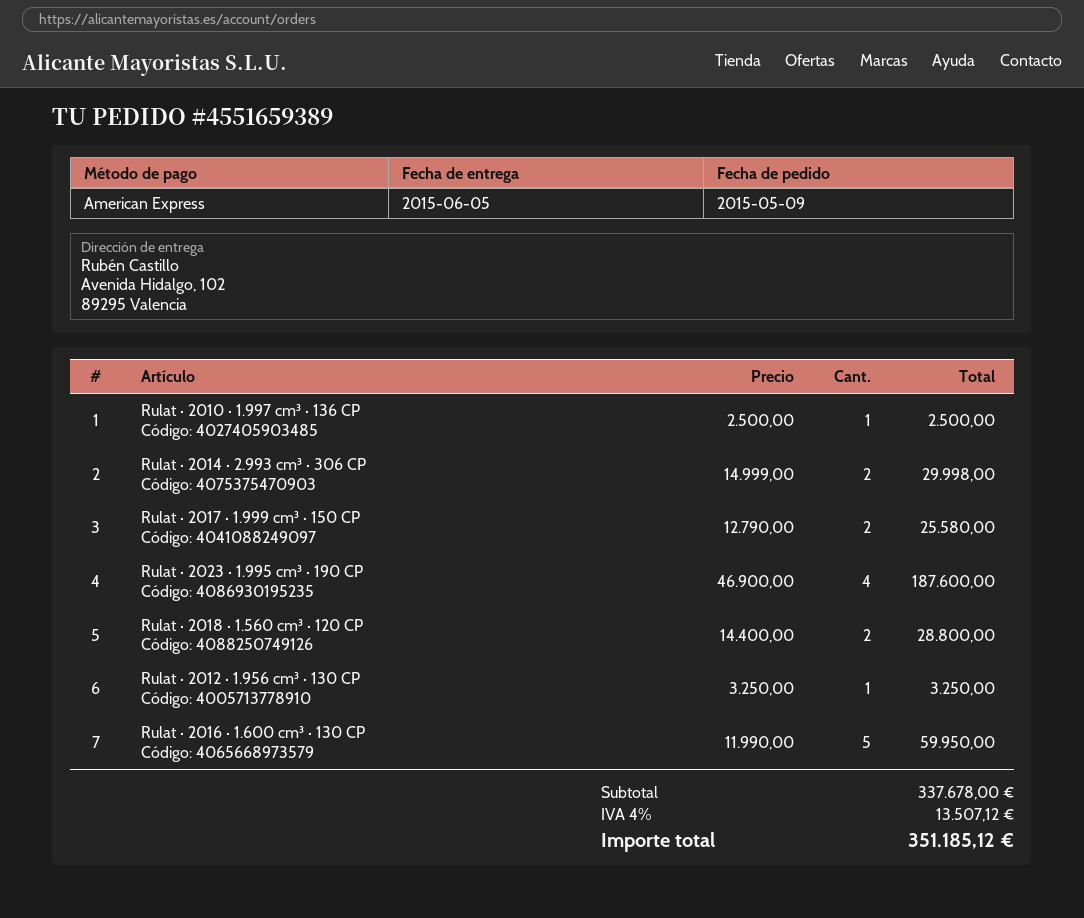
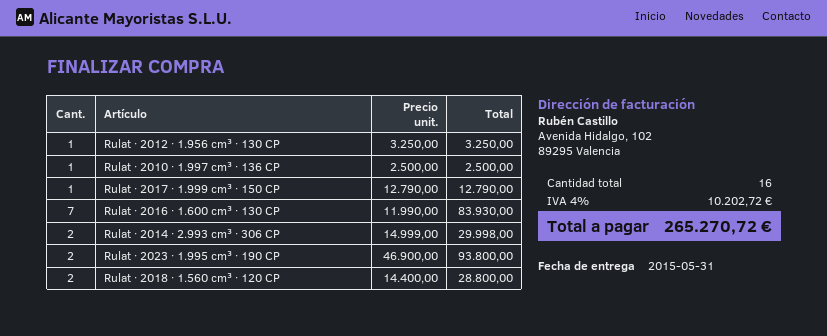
delivery date: 2015-06-05 -> 2015-05-31
Rulat · 2017 · 1.999 cm³ · 150 CP: 2 x 12790.00 = 25580.00 -> 1 x 12790.00 = 12790.00
Rulat · 2023 · 1.995 cm³ · 190 CP: 4 x 46900.00 = 187600.00 -> 2 x 46900.00 = 93800.00
Rulat · 2016 · 1.600 cm³ · 130 CP: 5 x 11990.00 = 59950.00 -> 7 x 11990.00 = 83930.00
tax: 4% = 13507.12 -> 4% = 10202.72
total: 351185.12 -> 265270.72

